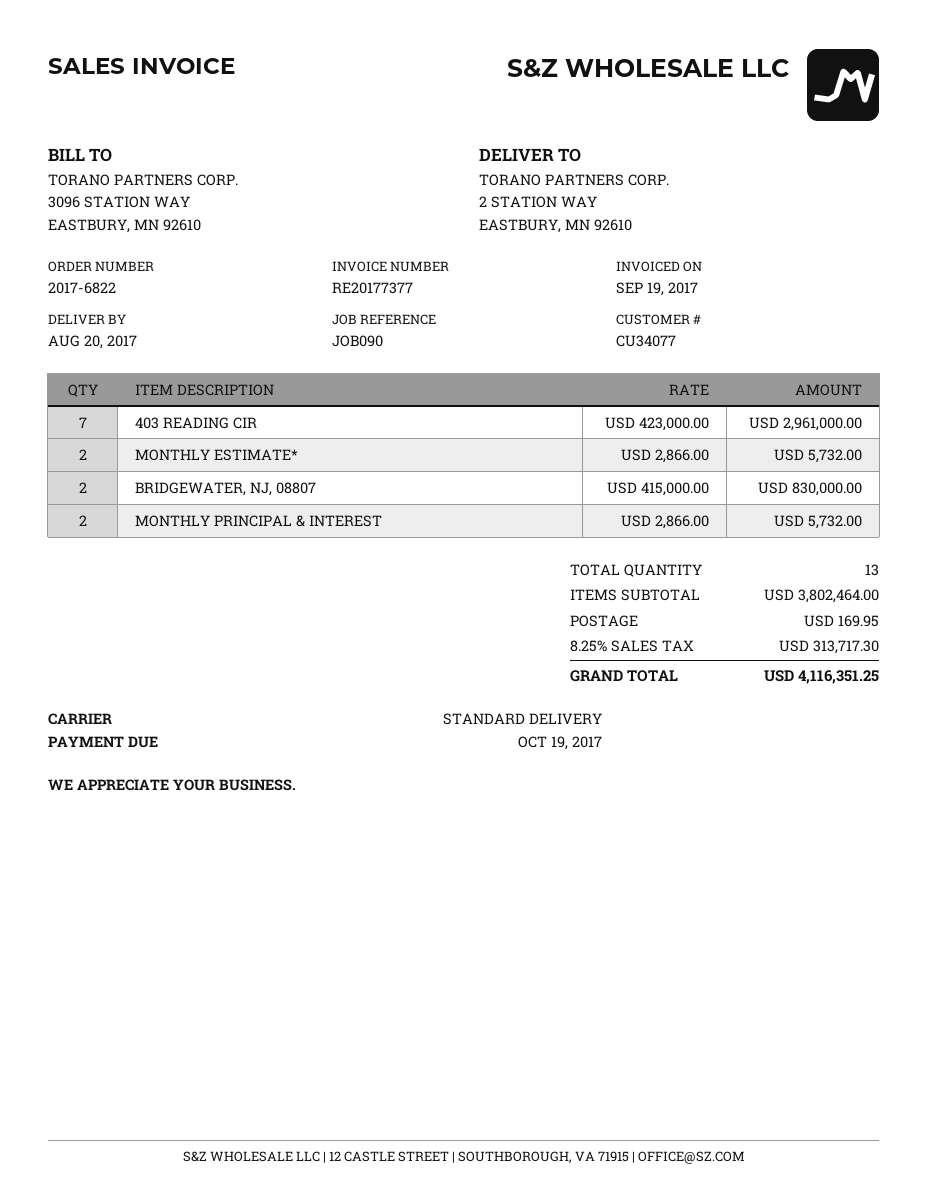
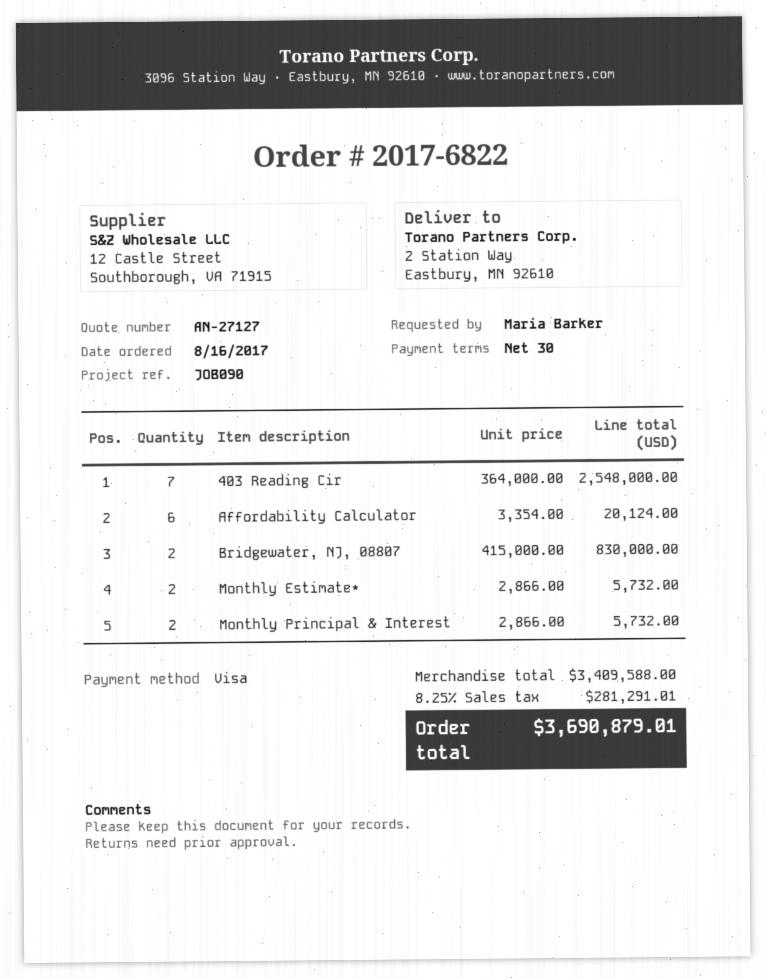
403 READING CIR: 7 x 423000.00 = 2961000.00 -> 7 x 364000.00 = 2548000.00
Affordability Calculator: none -> 6 x 3354.00 = 20124.00
subtotal: 3802464.00 -> 3409588.00
shipping: 169.95 -> none
tax: 8.25% = 313717.30 -> 8.25% = 281291.01
total: 4116351.25 -> 3690879.01

